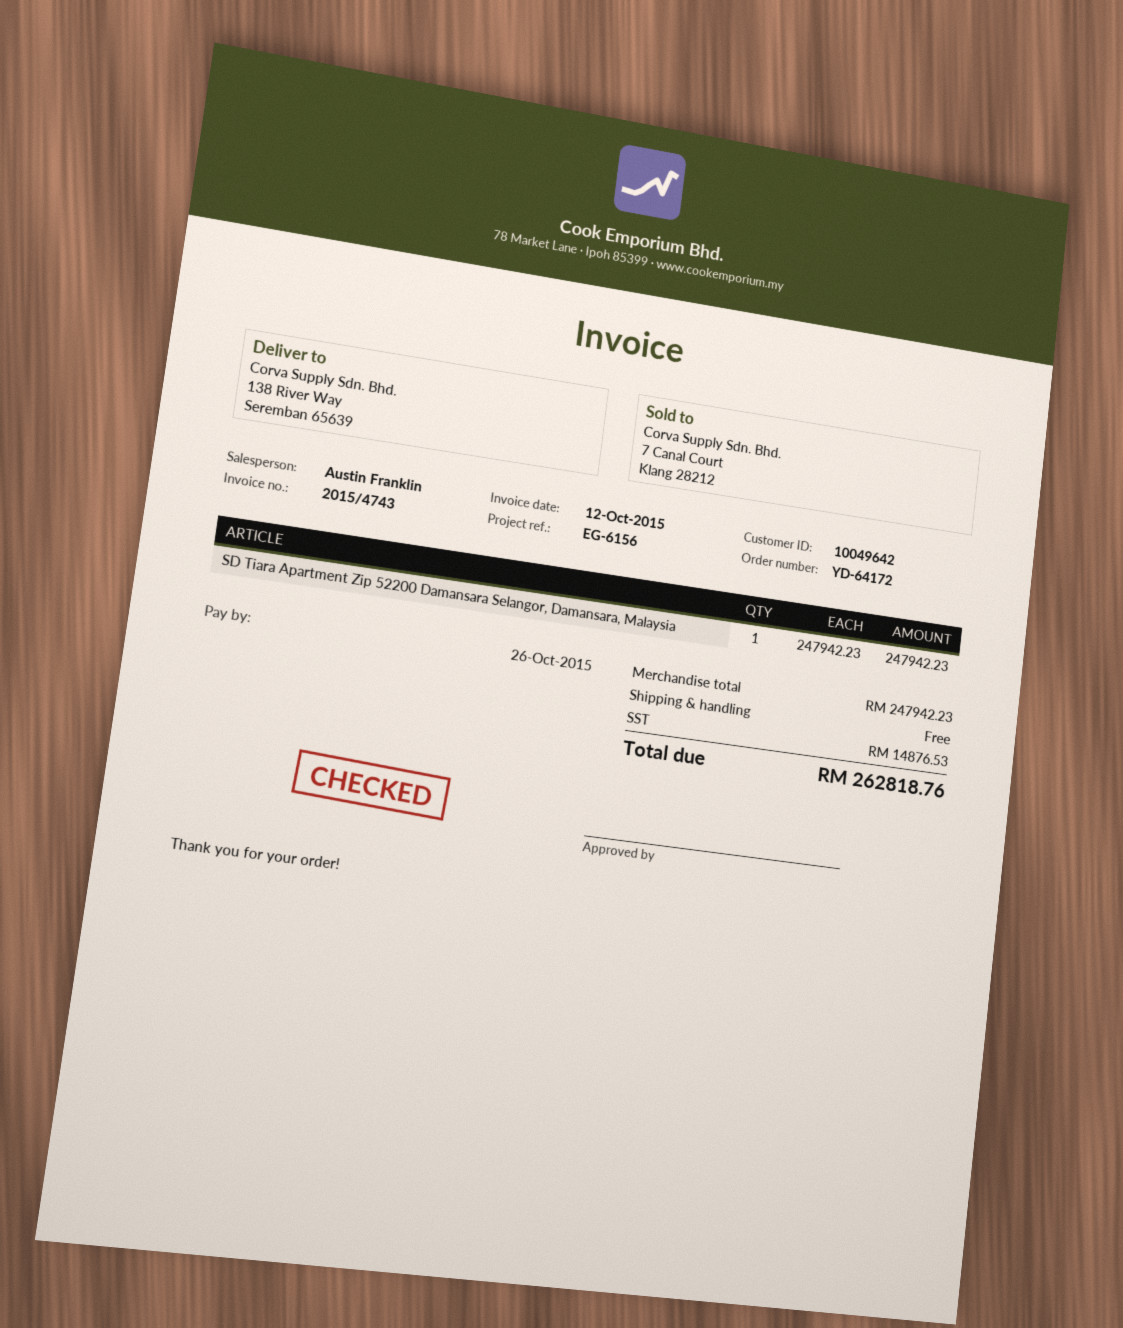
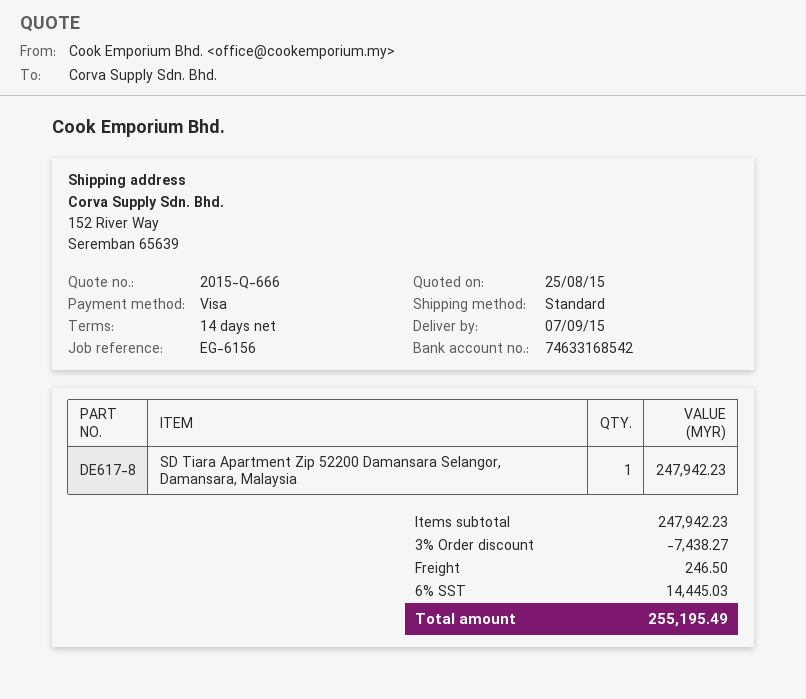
ship to: 138 River Way, Seremban 65639 -> 152 River Way, Seremban 65639
discount: none -> 3% = 7438.27
shipping: 0.00 -> 246.50
tax: 14876.53 -> 14445.03
total: 262818.76 -> 255195.49

